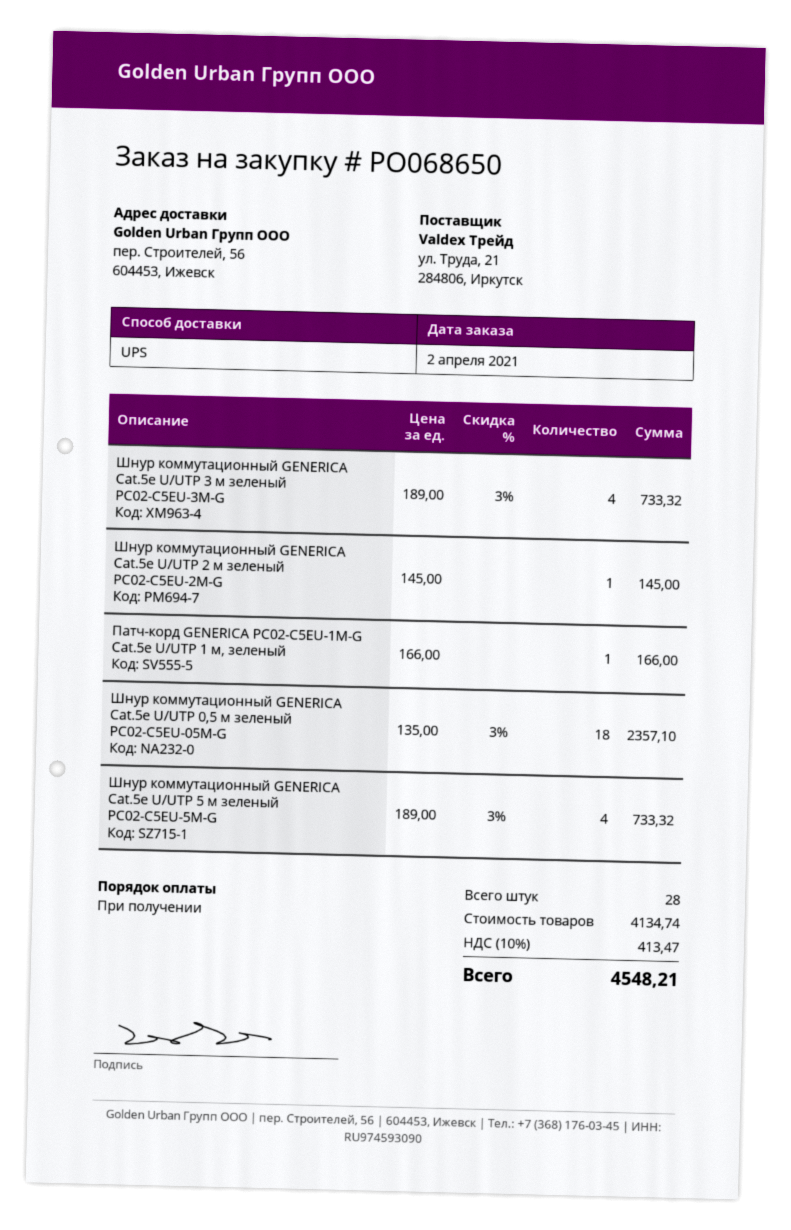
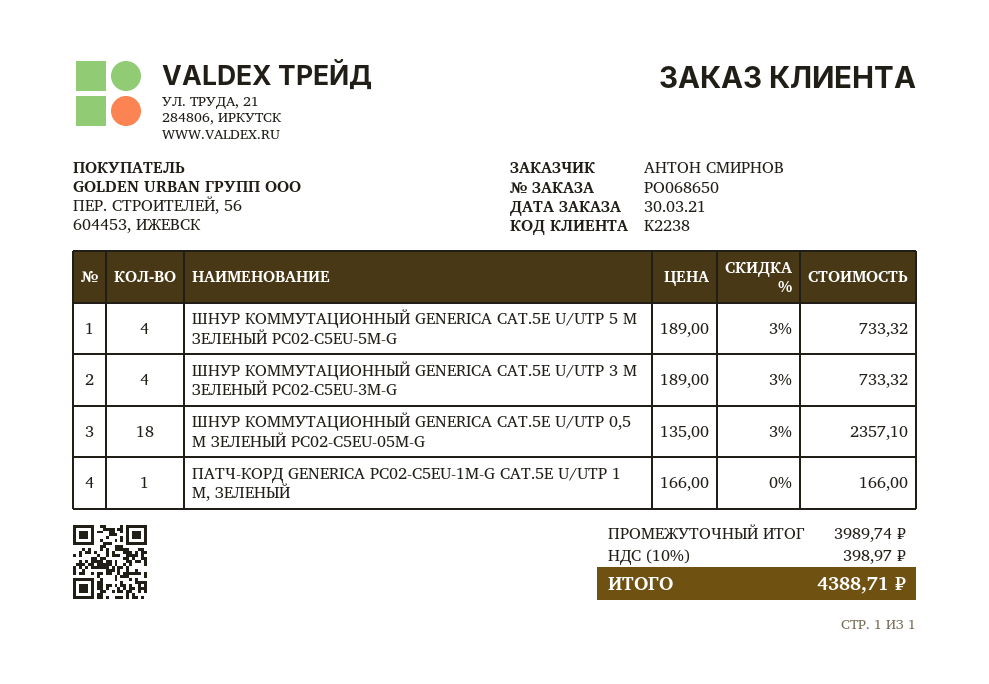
order date: 2021-04-02 -> 2021-03-30
Шнур коммутационный GENERICA Cat.5e U/UTP 2 м зеленый PC02-C5EU-2M-G: 1 x 145.00 = 145.00 -> none
subtotal: 4134.74 -> 3989.74
tax: 10% = 413.47 -> 10% = 398.97
total: 4548.21 -> 4388.71

